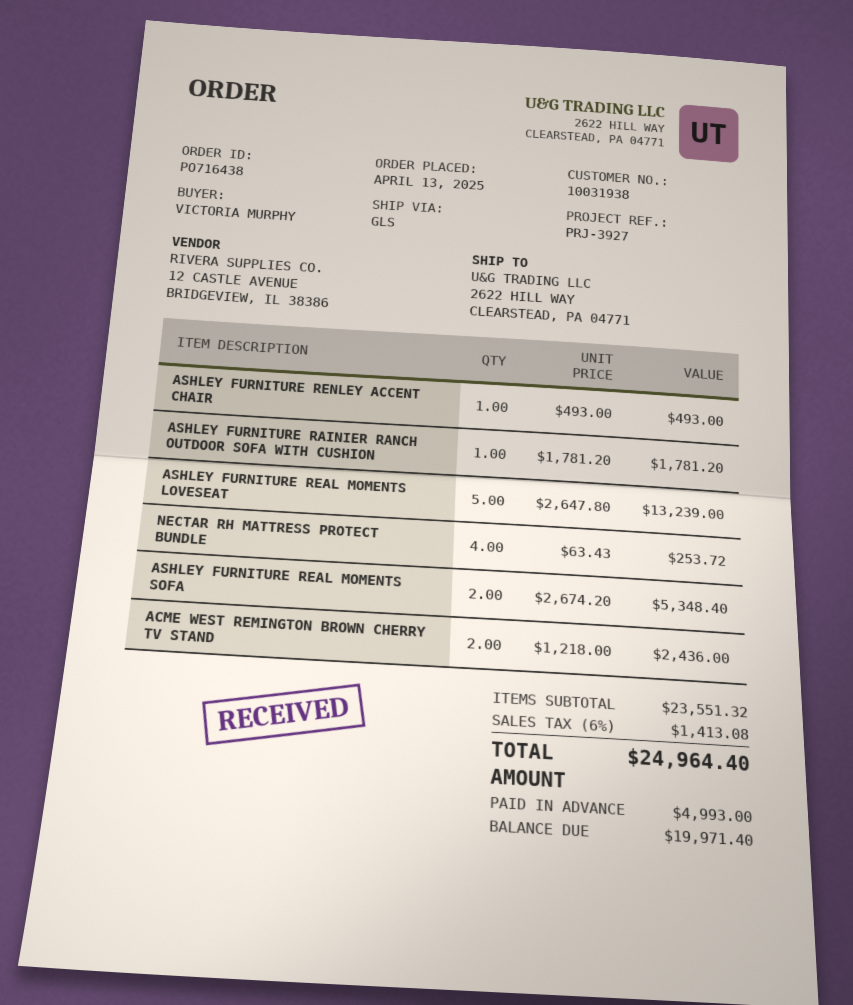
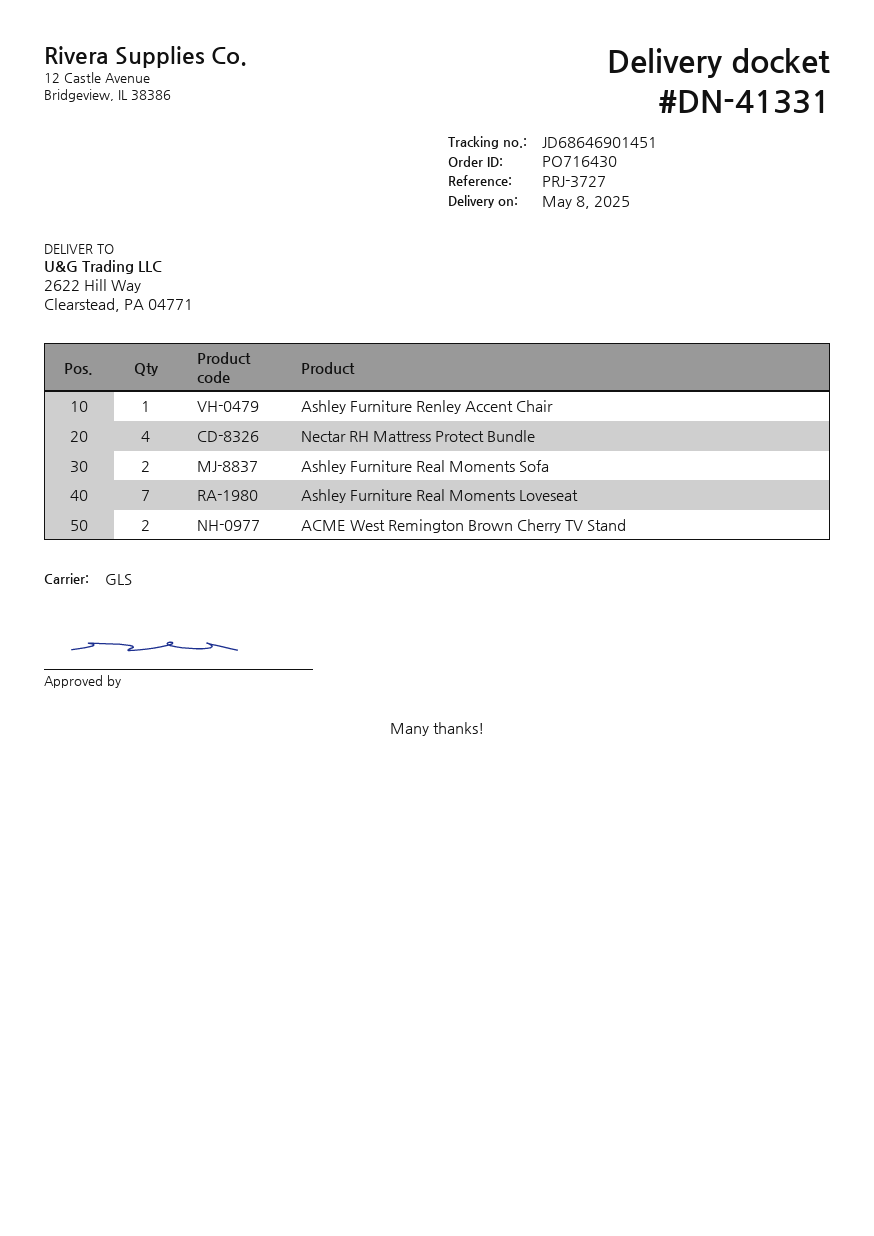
order number: PO716438 -> PO716430
reference: PRJ-3927 -> PRJ-3727
ASHLEY FURNITURE RAINIER RANCH OUTDOOR SOFA WITH CUSHION: 1 -> none
ASHLEY FURNITURE REAL MOMENTS LOVESEAT: 5 -> 7

